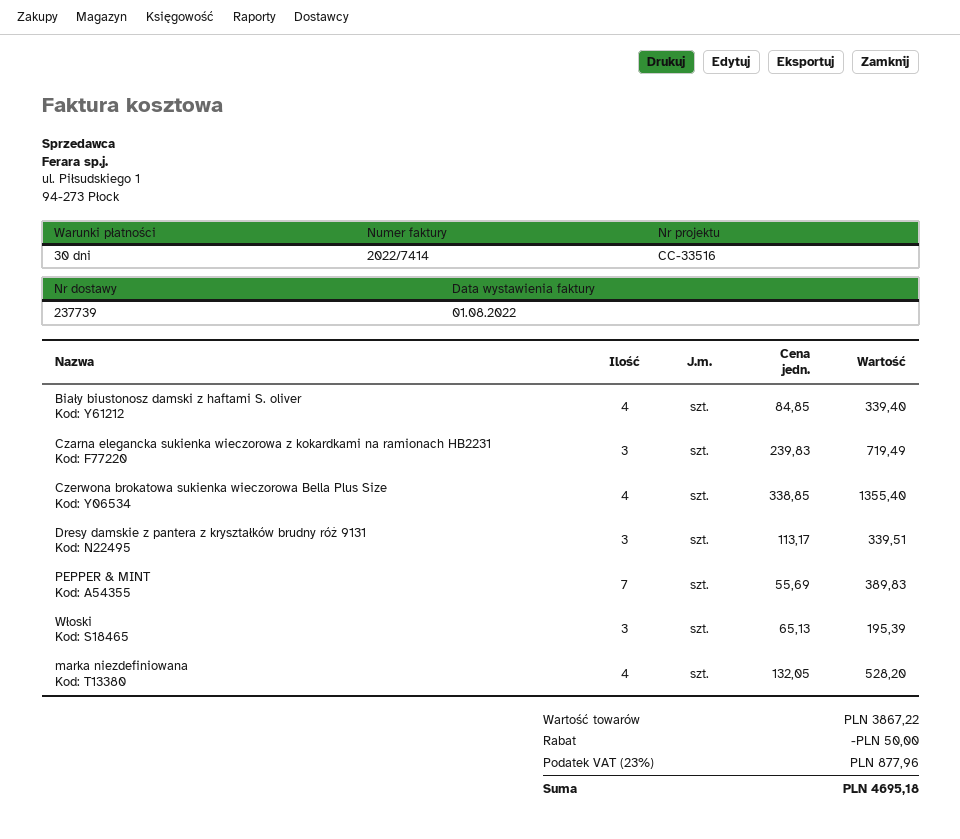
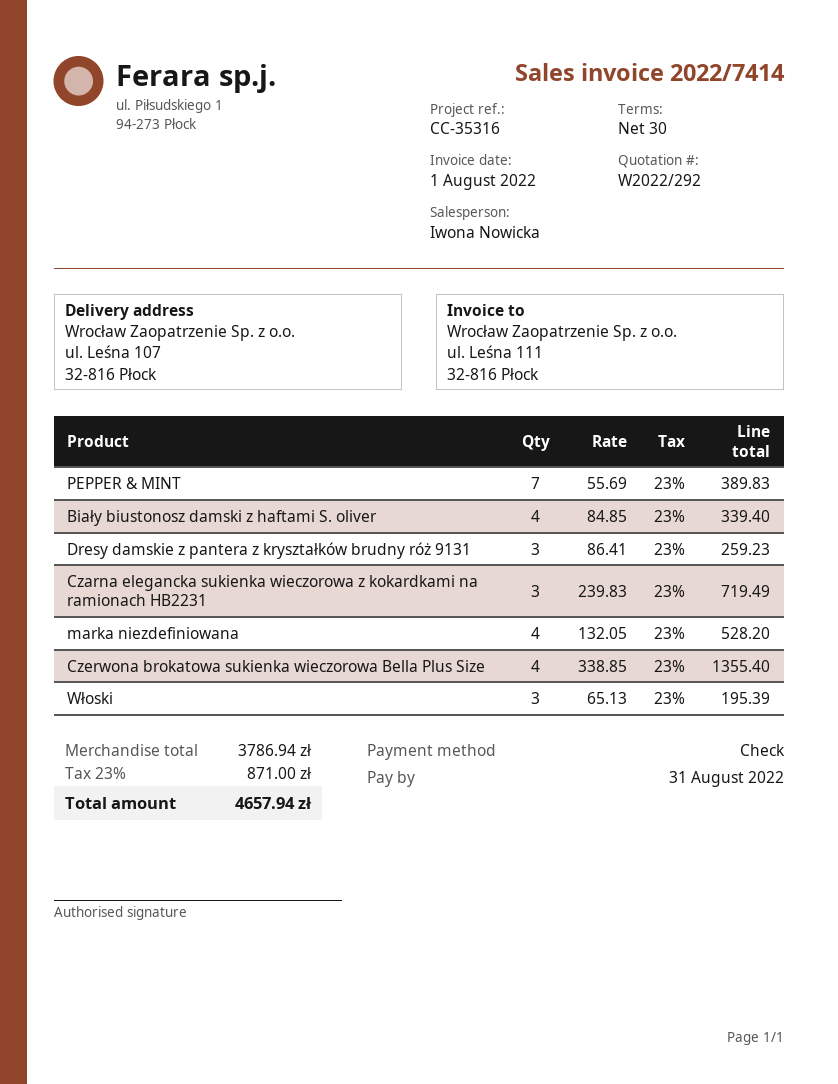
reference: CC-33516 -> CC-35316
Dresy damskie z pantera z kryształków brudny róż 9131: 3 x 113.17 = 339.51 -> 3 x 86.41 = 259.23
subtotal: 3867.22 -> 3786.94
discount: 50.00 -> none
tax: 23% = 877.96 -> 23% = 871.00
total: 4695.18 -> 4657.94

